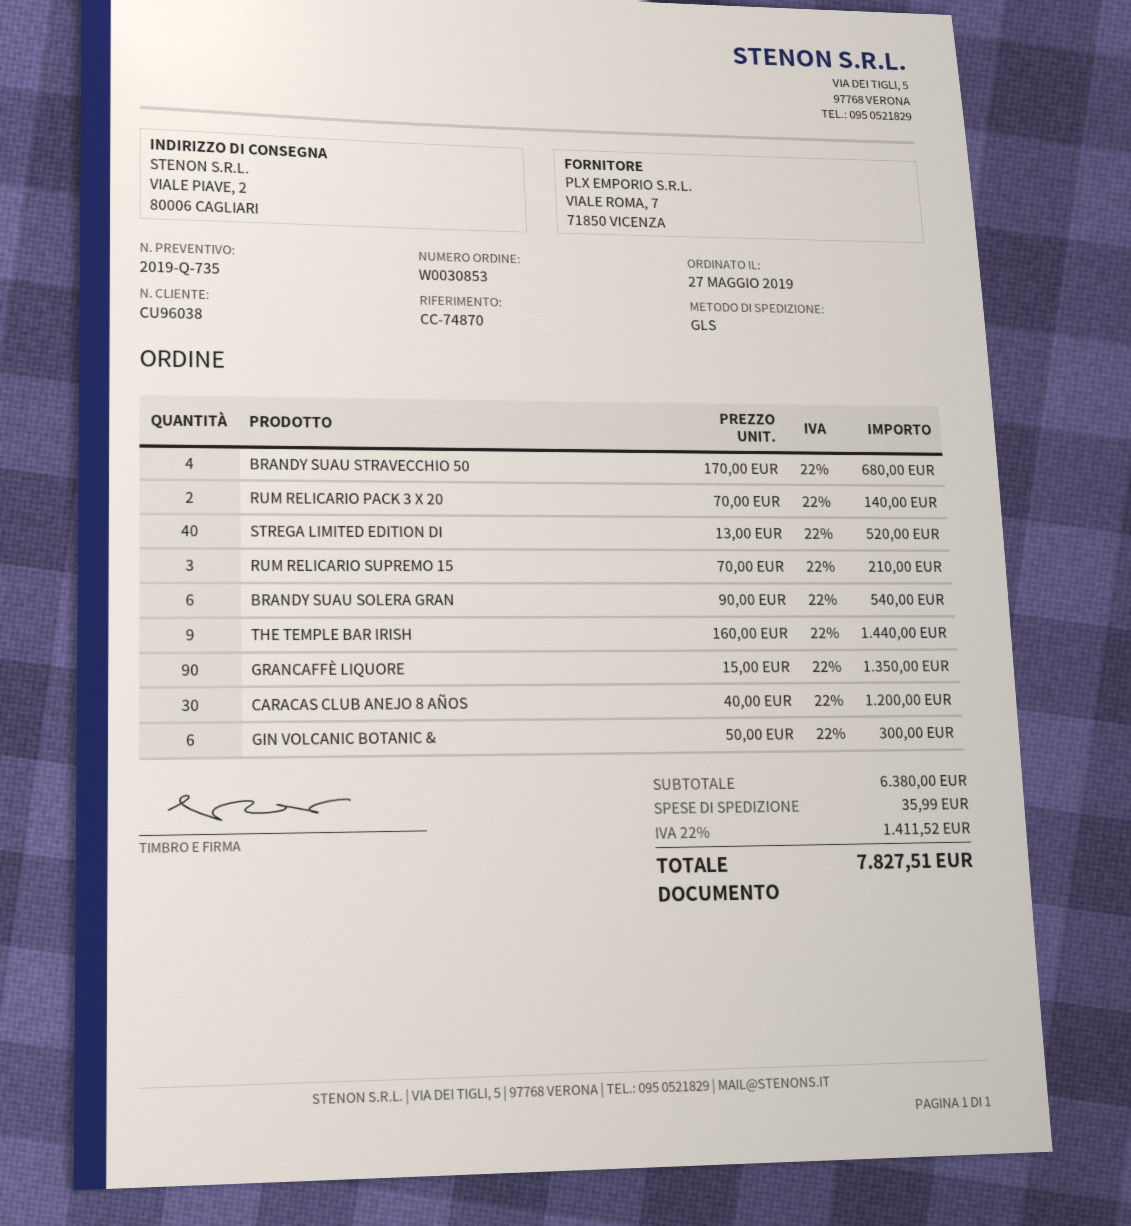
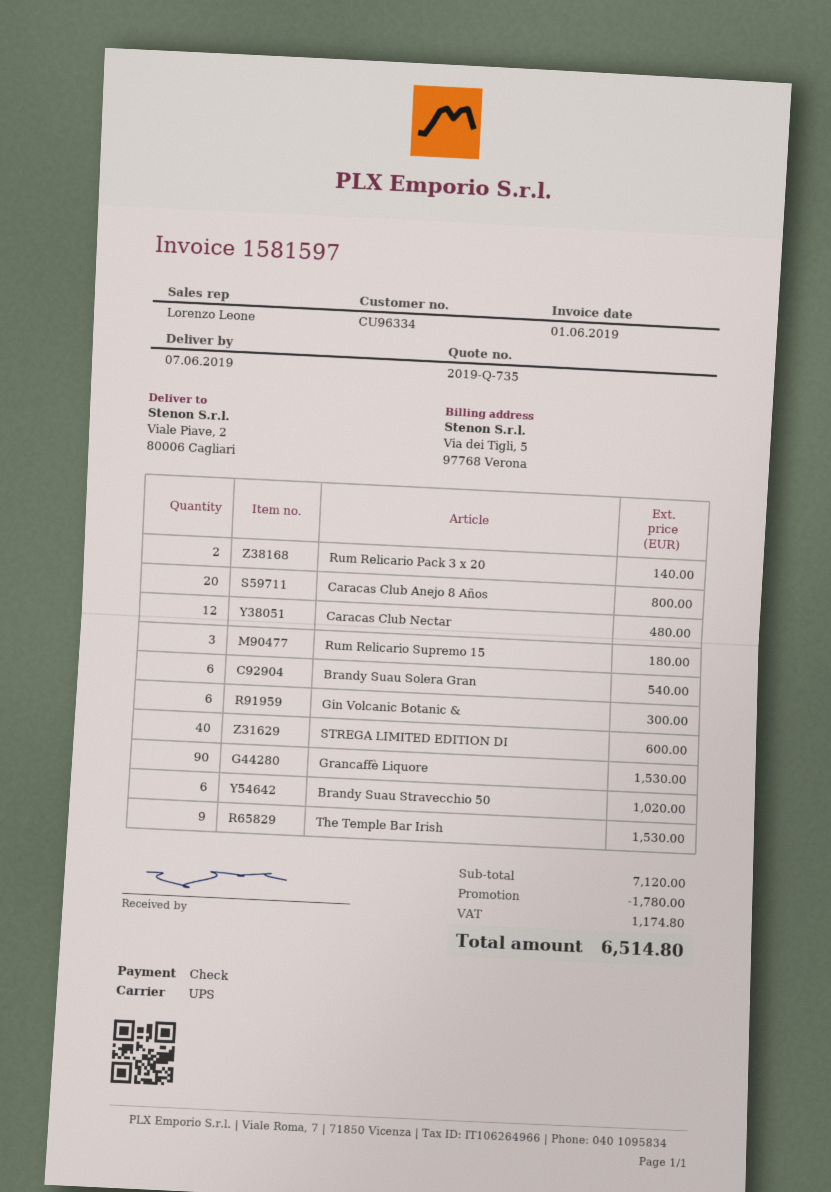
customer number: CU96038 -> CU96334
shipping method: GLS -> UPS
BRANDY SUAU STRAVECCHIO 50: 4 for 680.00 -> 6 for 1020.00
STREGA LIMITED EDITION DI: 40 for 520.00 -> 40 for 600.00
RUM RELICARIO SUPREMO 15: 3 for 210.00 -> 3 for 180.00
THE TEMPLE BAR IRISH: 9 for 1440.00 -> 9 for 1530.00
GRANCAFFÈ LIQUORE: 90 for 1350.00 -> 90 for 1530.00
CARACAS CLUB ANEJO 8 AÑOS: 30 for 1200.00 -> 20 for 800.00
Caracas Club Nectar: none -> 12 for 480.00
subtotal: 6380.00 -> 7120.00
discount: none -> 1780.00
shipping: 35.99 -> none
tax: 1411.52 -> 1174.80
total: 7827.51 -> 6514.80

